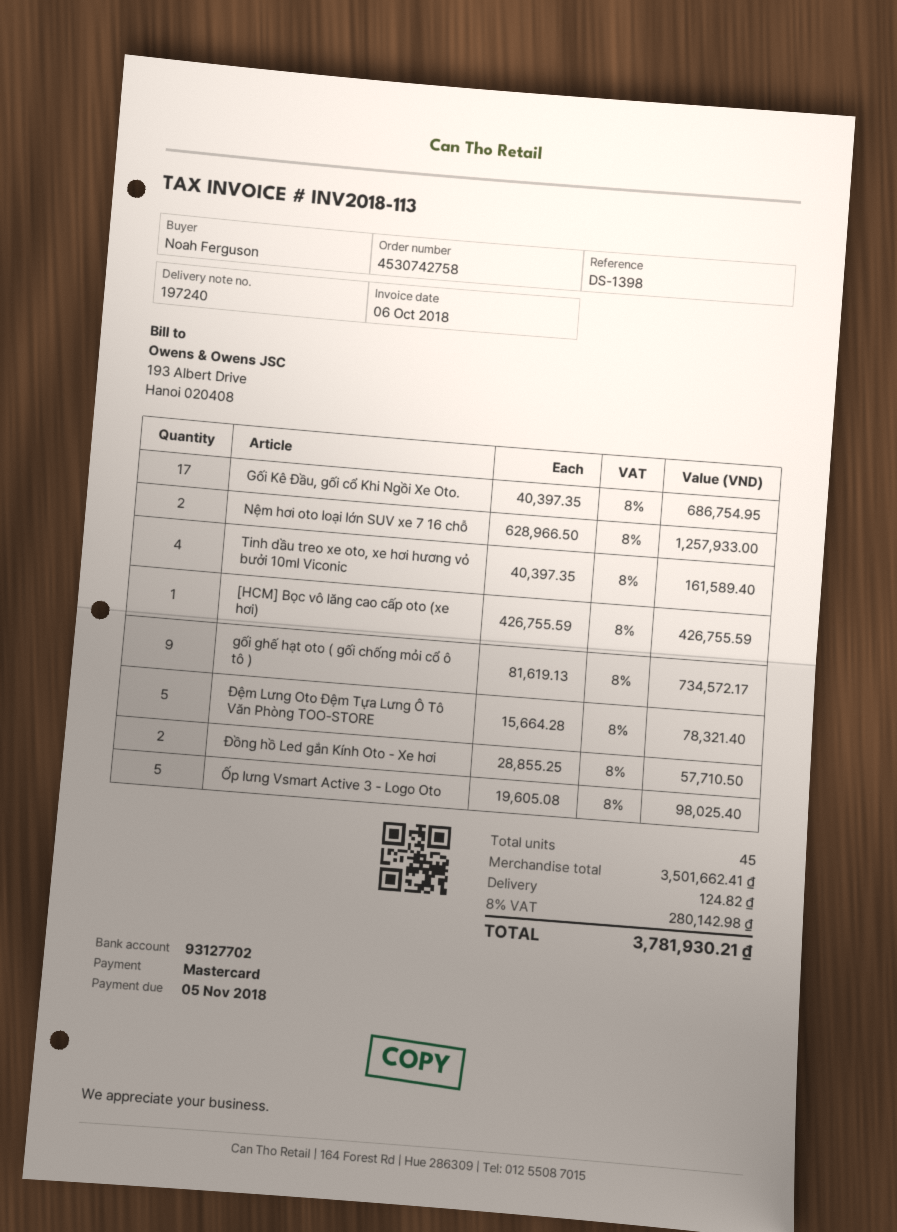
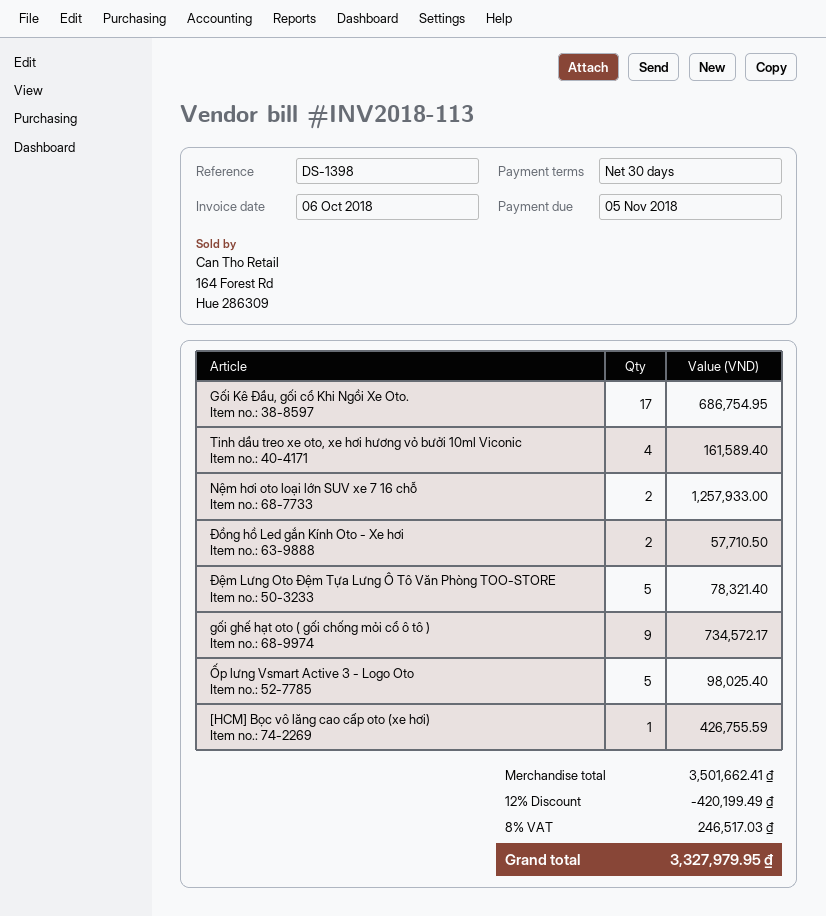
discount: none -> 12% = 420199.49
shipping: 124.82 -> none
tax: 8% = 280142.98 -> 8% = 246517.03
total: 3781930.21 -> 3327979.95

